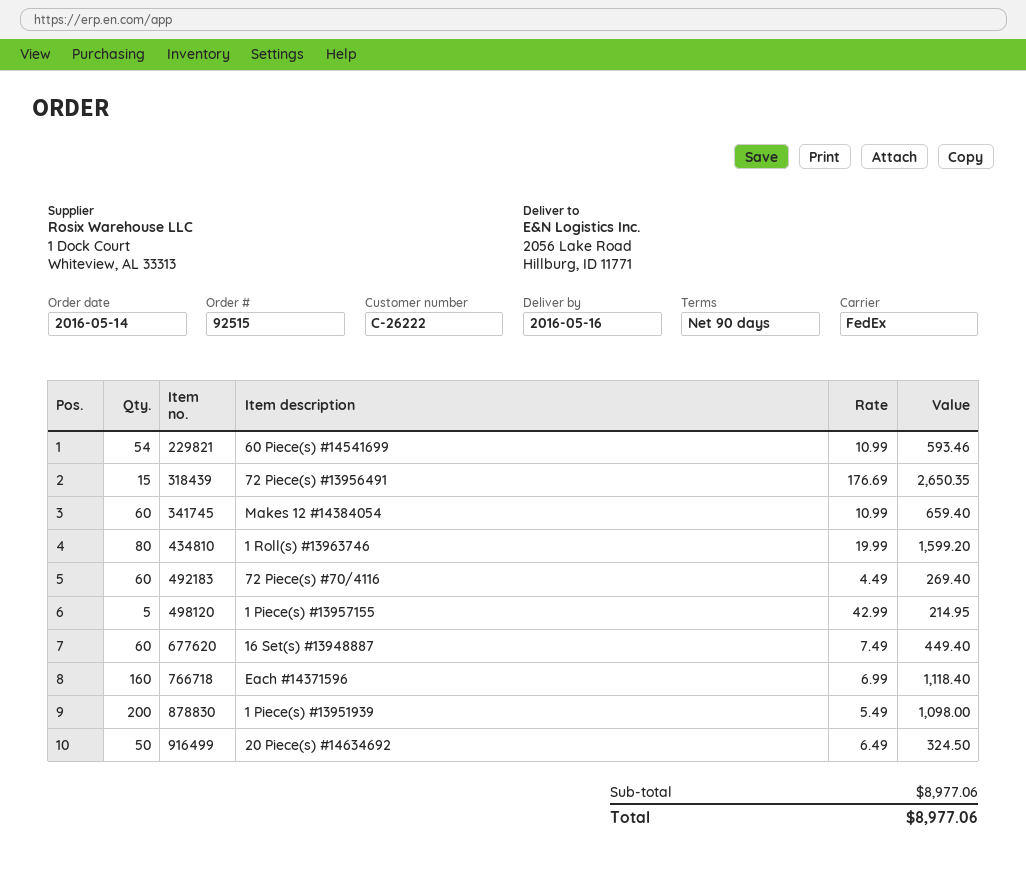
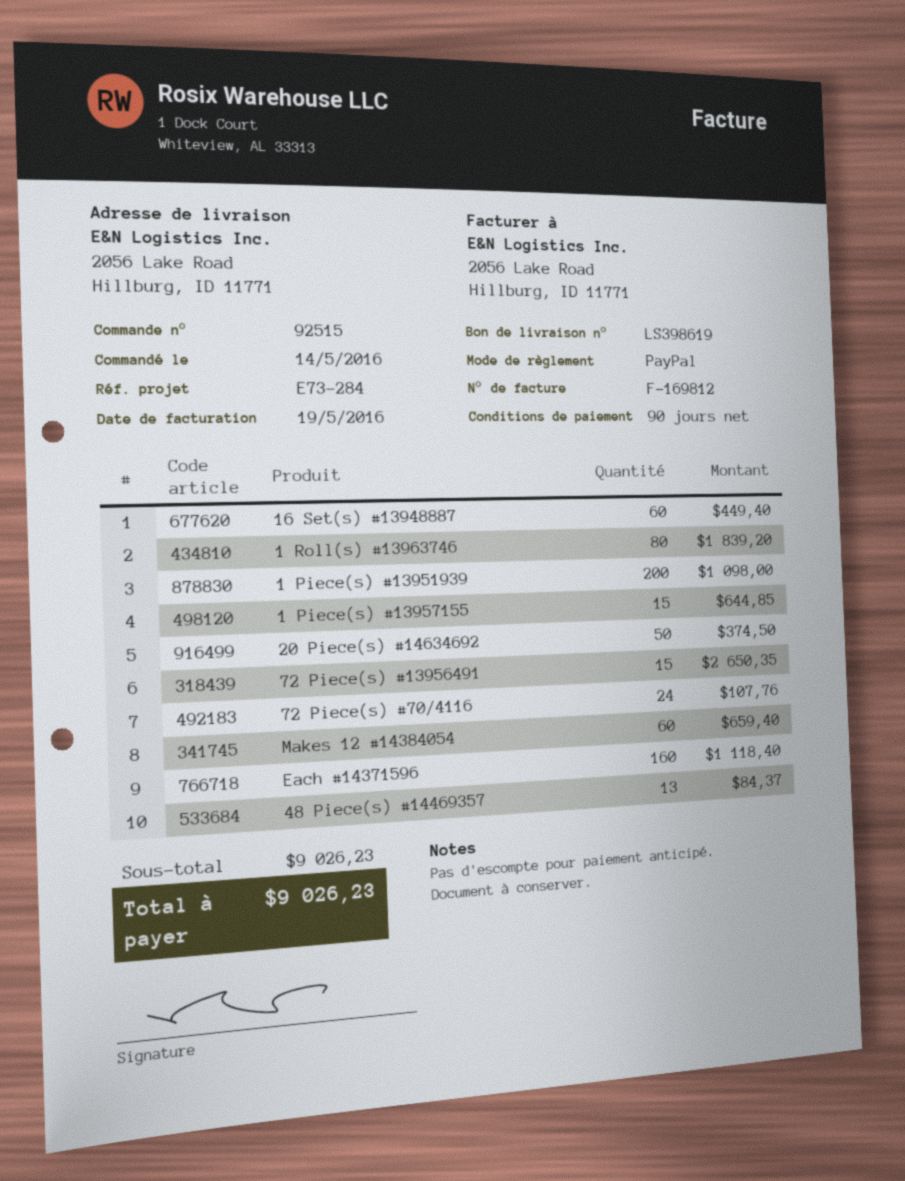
60 Piece(s) #14541699: 54 for 593.46 -> none
1 Roll(s) #13963746: 80 for 1599.20 -> 80 for 1839.20
72 Piece(s) #70/4116: 60 for 269.40 -> 24 for 107.76
1 Piece(s) #13957155: 5 for 214.95 -> 15 for 644.85
20 Piece(s) #14634692: 50 for 324.50 -> 50 for 374.50
48 Piece(s) #14469357: none -> 13 for 84.37
subtotal: 8977.06 -> 9026.23
total: 8977.06 -> 9026.23

